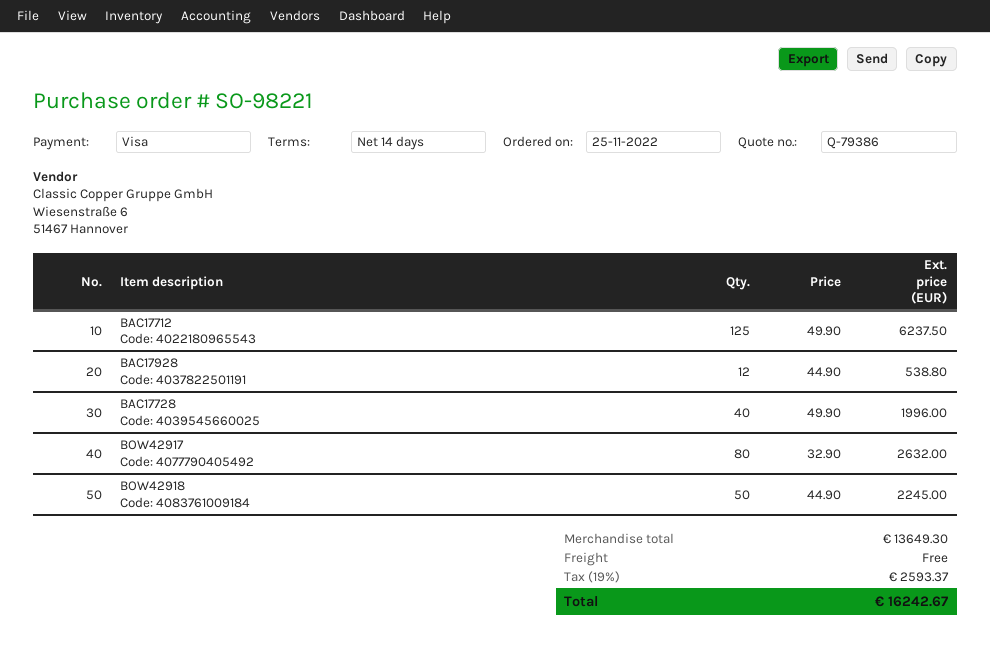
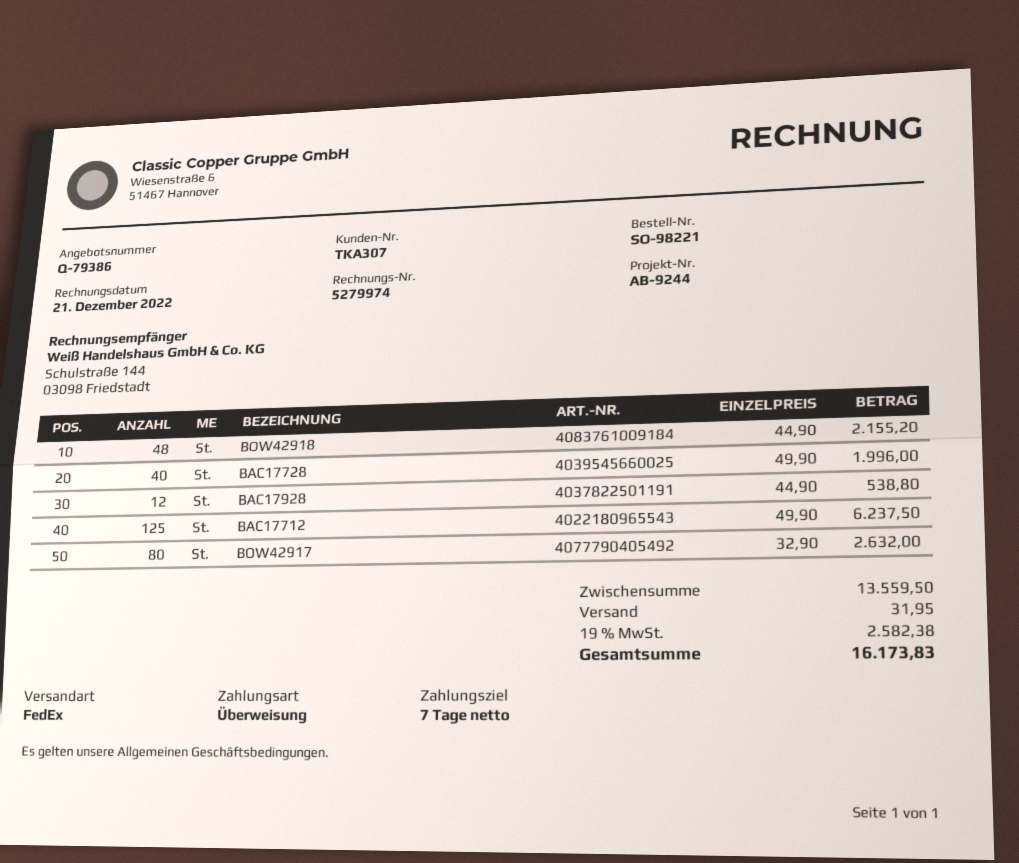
payment terms: 14 days -> 7 days
payment method: Visa -> bank transfer
BOW42918: 50 x 44.90 = 2245.00 -> 48 x 44.90 = 2155.20
subtotal: 13649.30 -> 13559.50
shipping: 0.00 -> 31.95
tax: 19% = 2593.37 -> 19% = 2582.38
total: 16242.67 -> 16173.83

